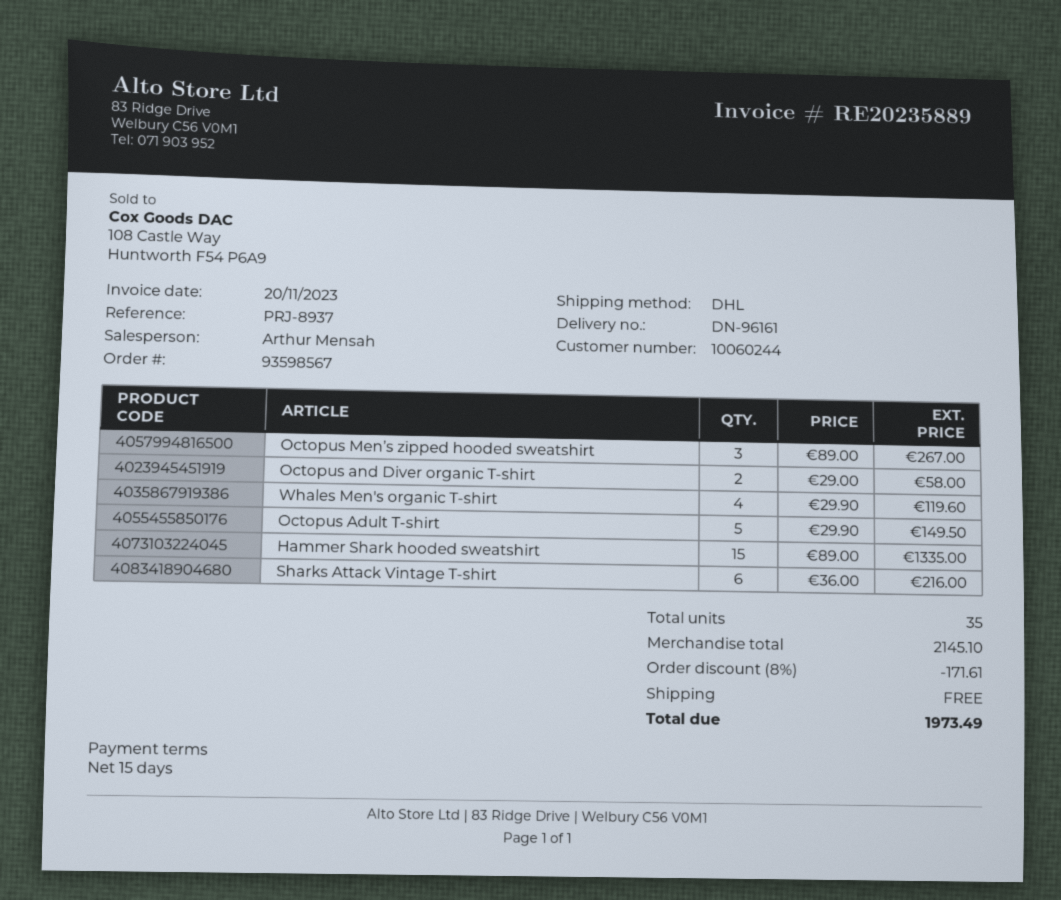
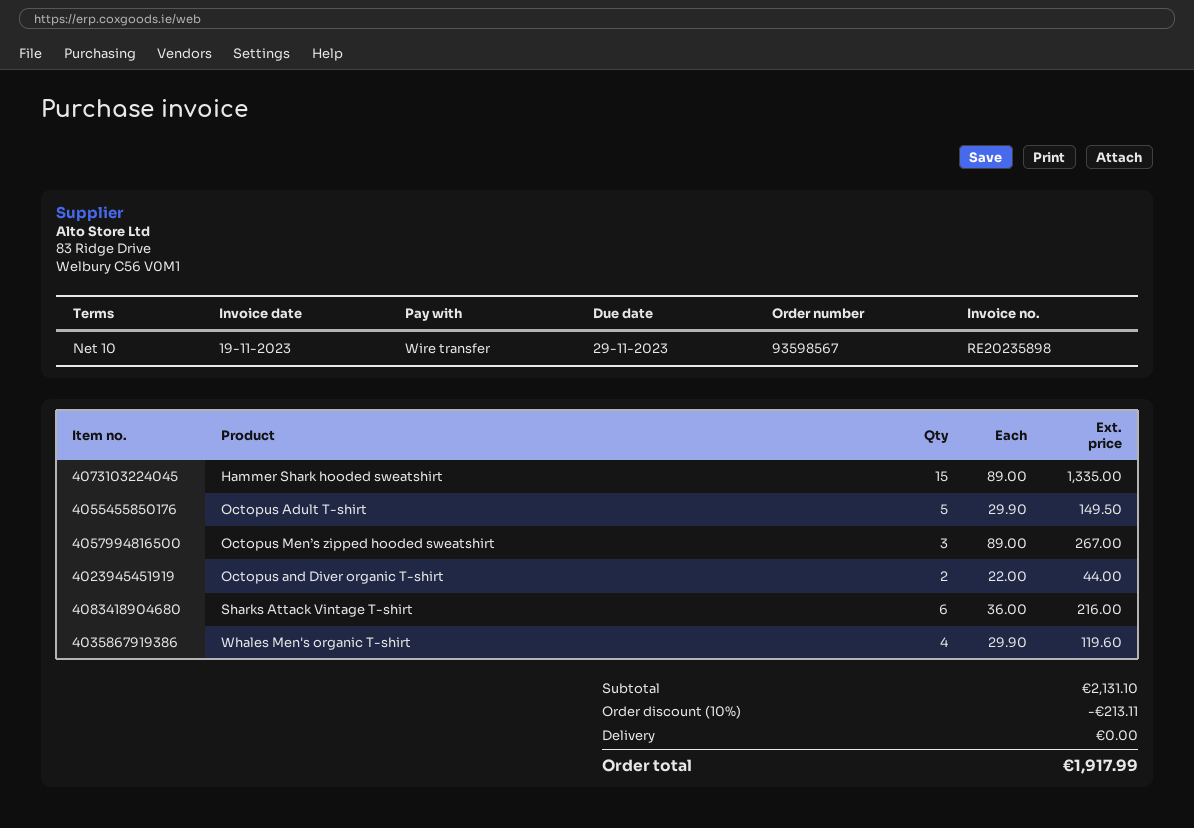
invoice number: RE20235889 -> RE20235898
invoice date: 2023-11-20 -> 2023-11-19
payment terms: 15 days -> 10 days
Octopus and Diver organic T-shirt: 2 x 29.00 = 58.00 -> 2 x 22.00 = 44.00
subtotal: 2145.10 -> 2131.10
discount: 8% = 171.61 -> 10% = 213.11
total: 1973.49 -> 1917.99

